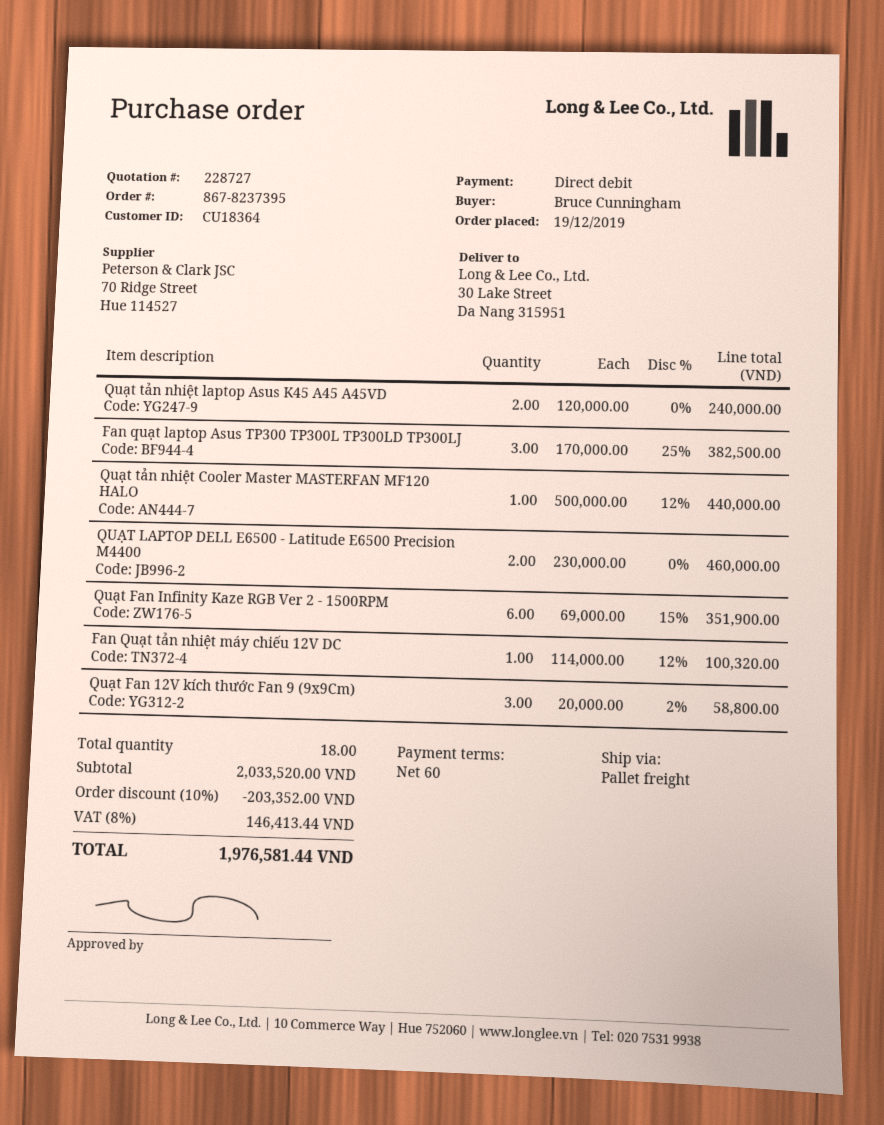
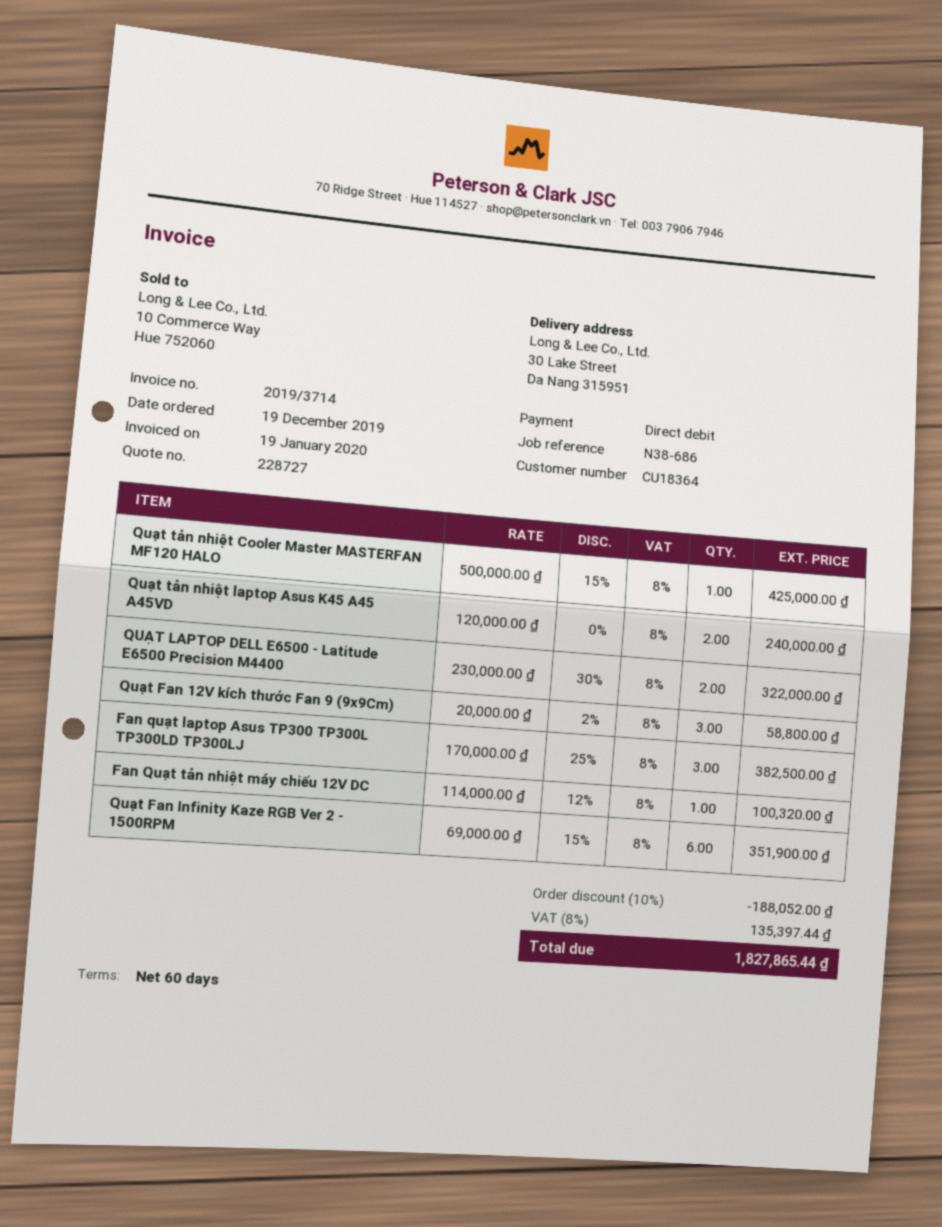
Quạt tản nhiệt Cooler Master MASTERFAN MF120 HALO: 1 x 500000.00 - 12% = 440000.00 -> 1 x 500000.00 - 15% = 425000.00
QUẠT LAPTOP DELL E6500 - Latitude E6500 Precision M4400: 2 x 230000.00 = 460000.00 -> 2 x 230000.00 - 30% = 322000.00
discount: 10% = 203352.00 -> 10% = 188052.00
tax: 8% = 146413.44 -> 8% = 135397.44
total: 1976581.44 -> 1827865.44

